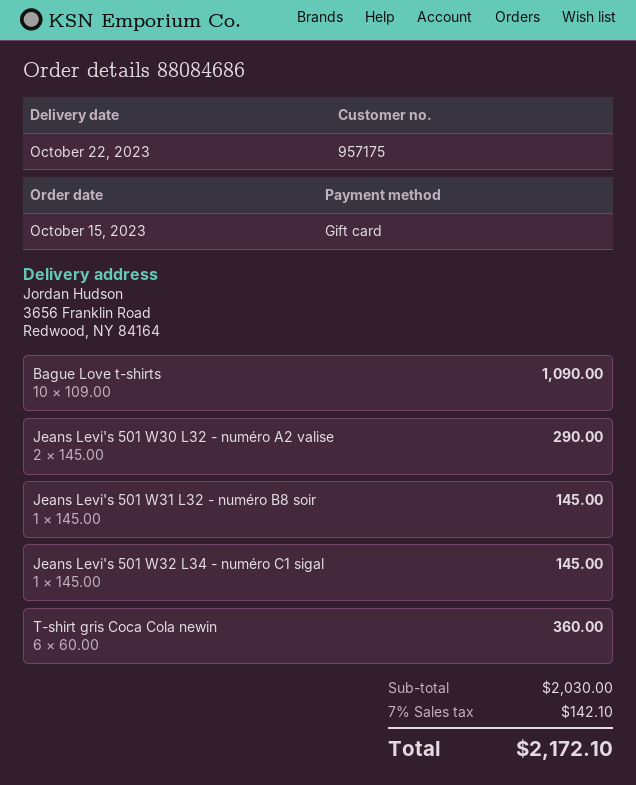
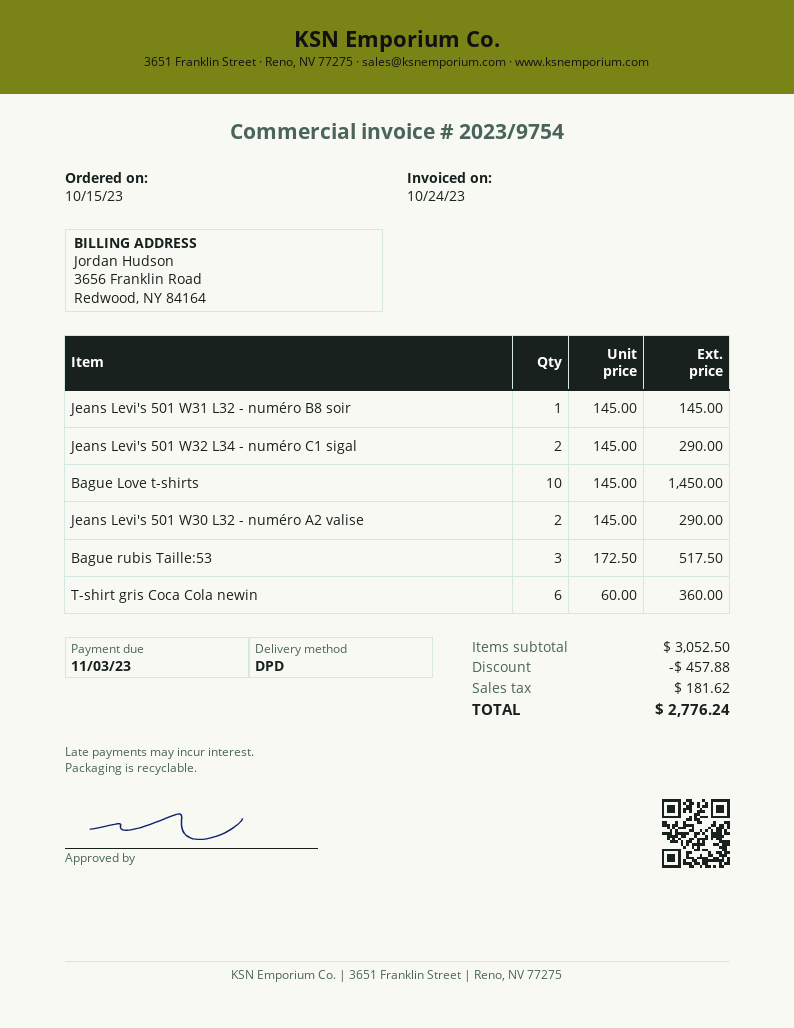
Bague Love t-shirts: 10 x 109.00 = 1090.00 -> 10 x 145.00 = 1450.00
Jeans Levi's 501 W32 L34 - numéro C1 sigal: 1 x 145.00 = 145.00 -> 2 x 145.00 = 290.00
Bague rubis Taille:53: none -> 3 x 172.50 = 517.50
subtotal: 2030.00 -> 3052.50
discount: none -> 457.88
tax: 142.10 -> 181.62
total: 2172.10 -> 2776.24

